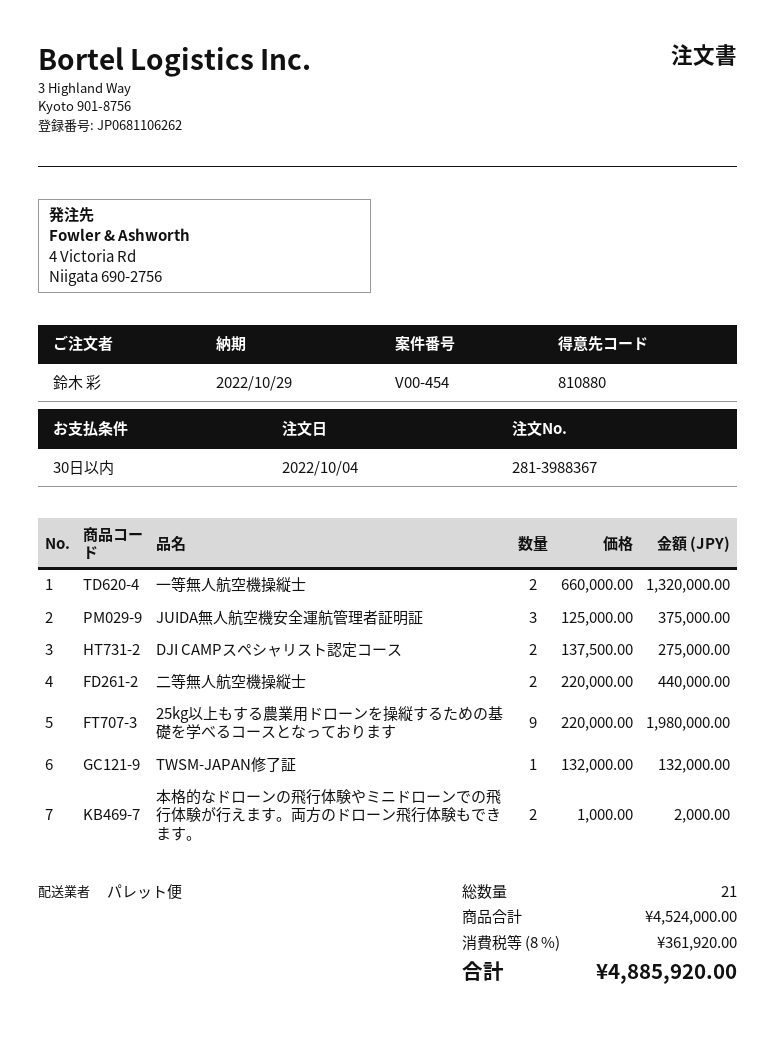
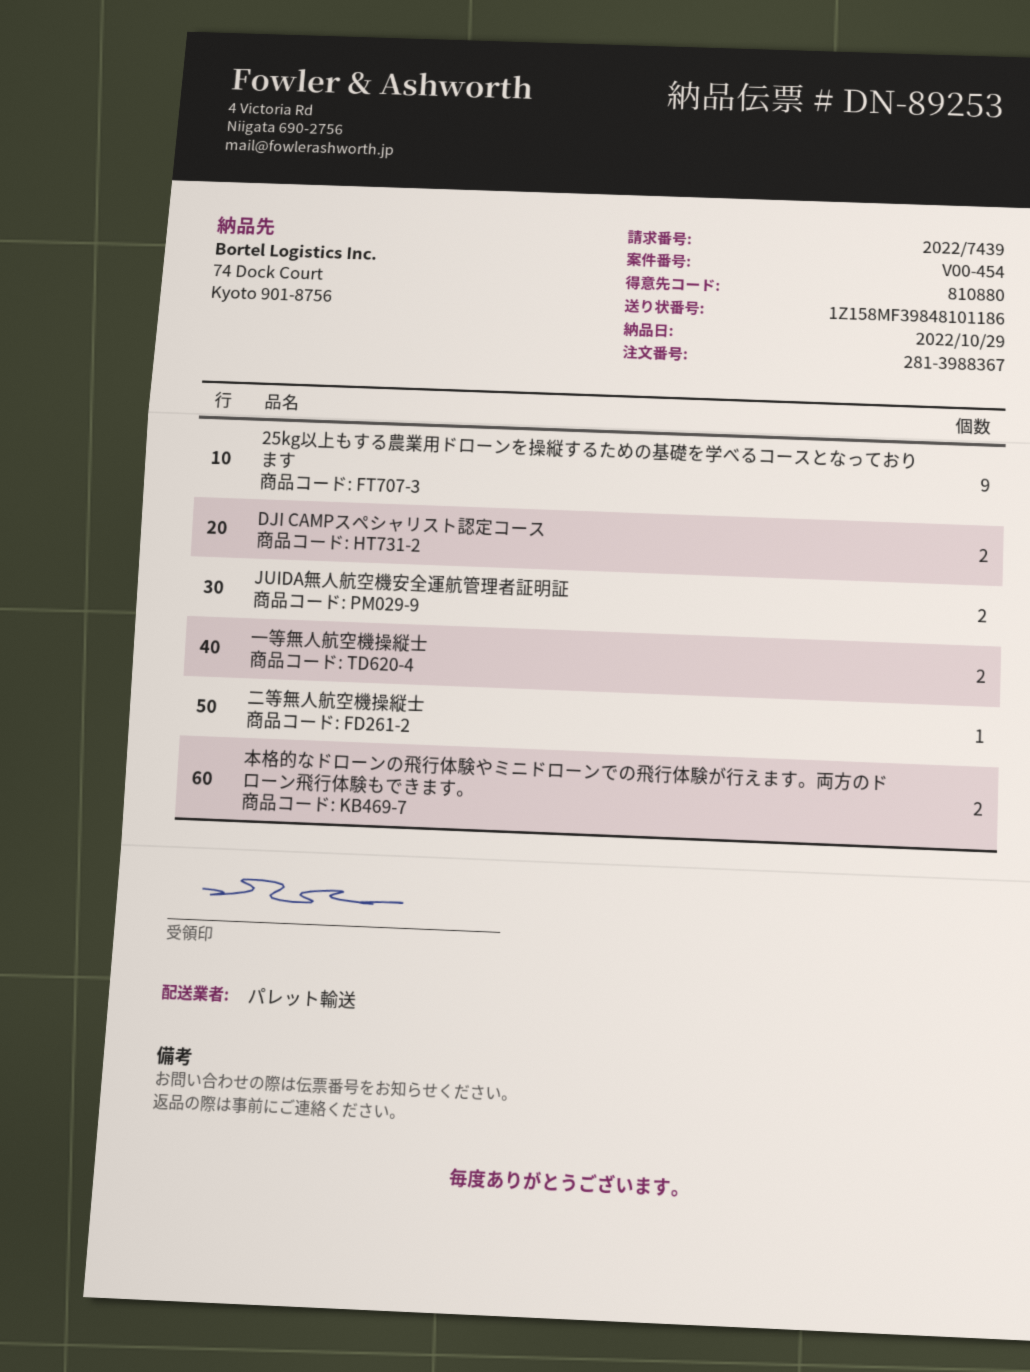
JUIDA無人航空機安全運航管理者証明証: 3 -> 2
二等無人航空機操縦士: 2 -> 1
TWSM-JAPAN修了証: 1 -> none

